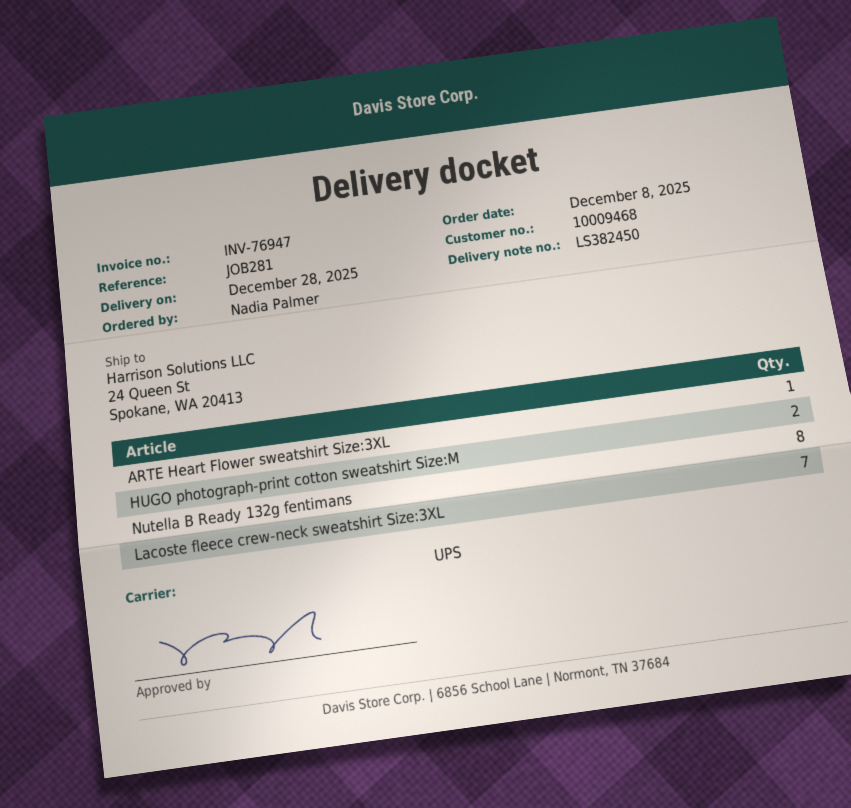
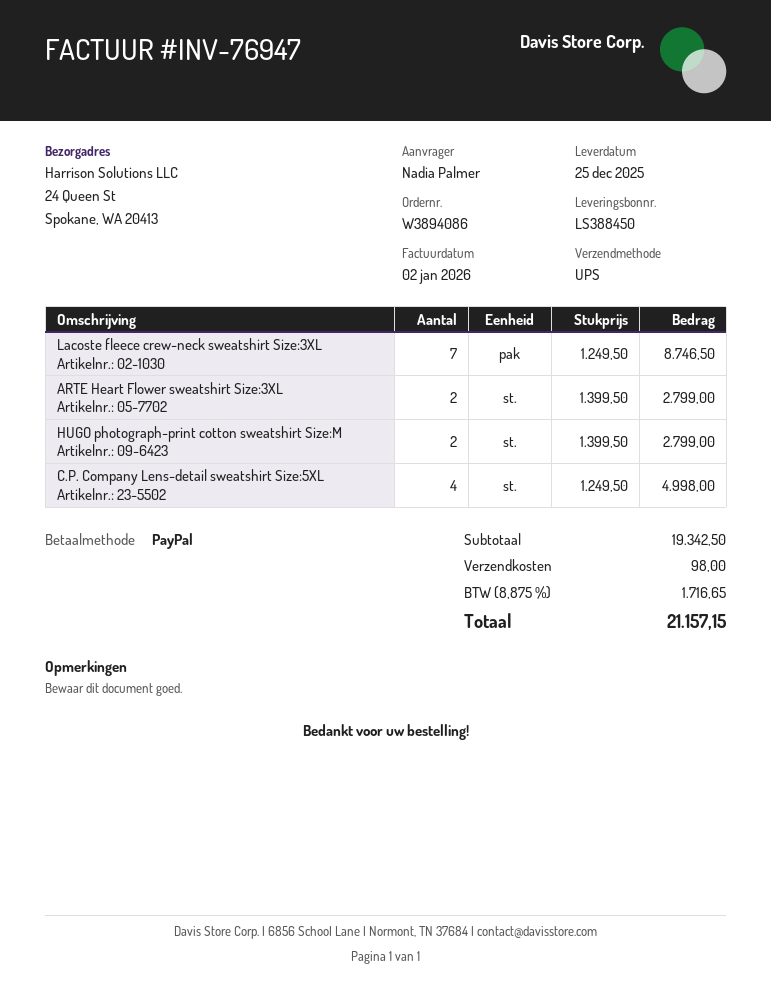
delivery note number: LS382450 -> LS388450
delivery date: 2025-12-28 -> 2025-12-25
ARTE Heart Flower sweatshirt Size:3XL: 1 -> 2
Nutella B Ready 132g fentimans: 8 -> none
C.P. Company Lens-detail sweatshirt Size:5XL: none -> 4

